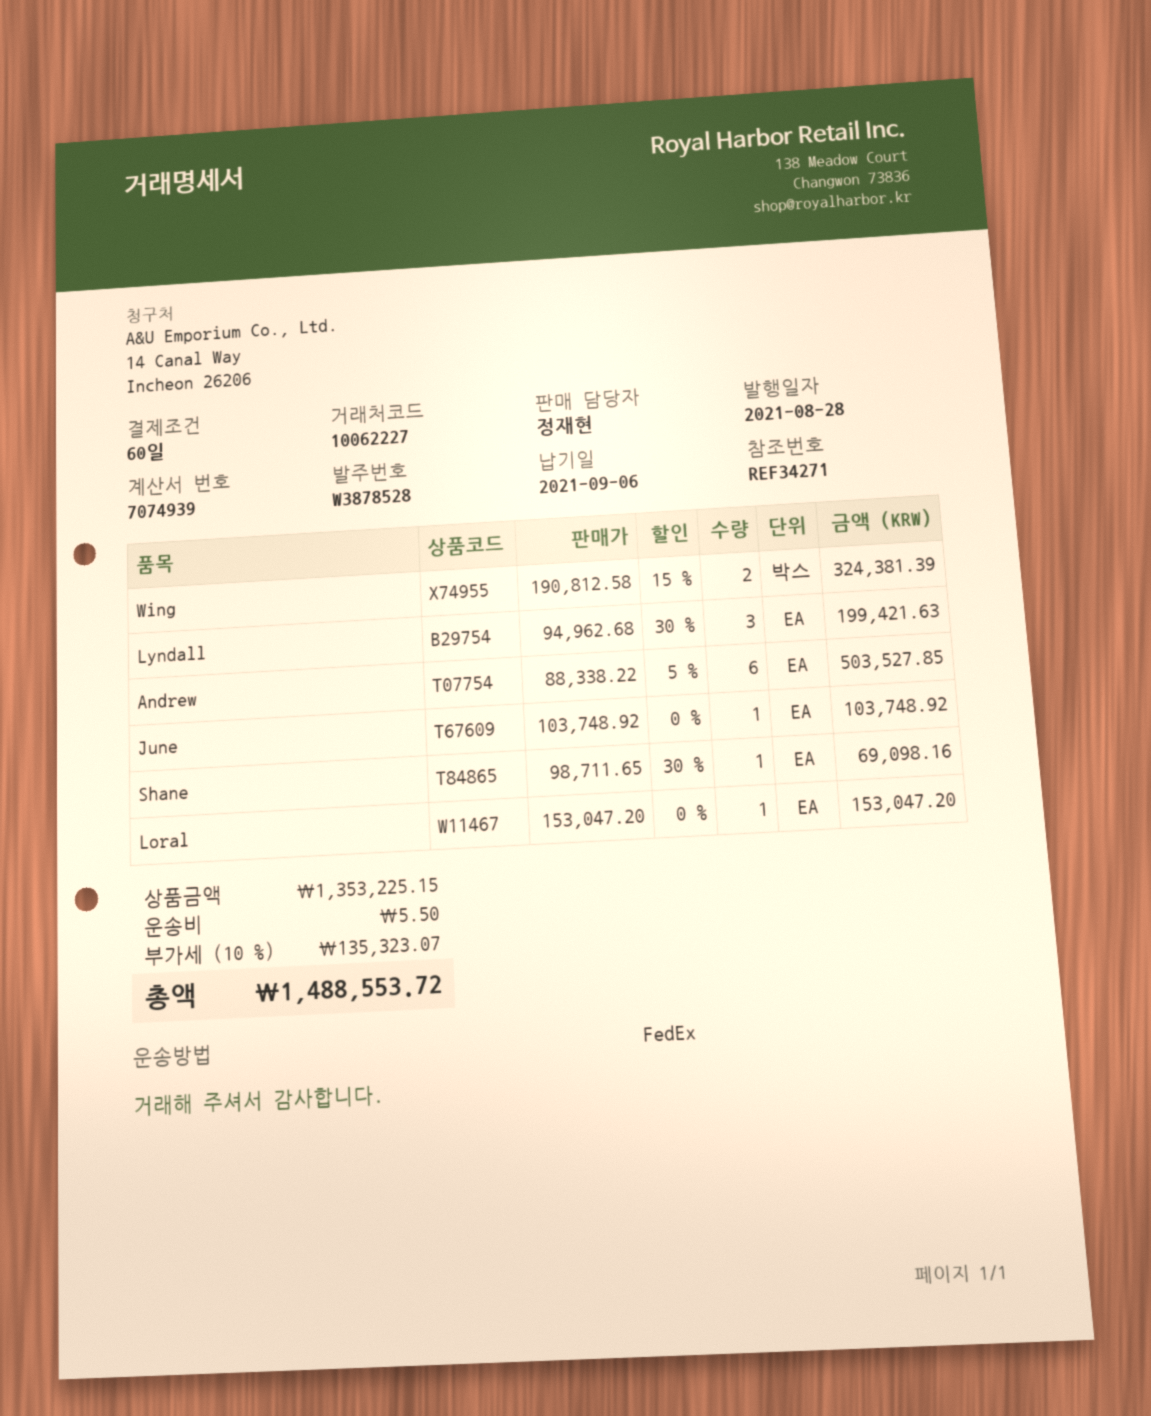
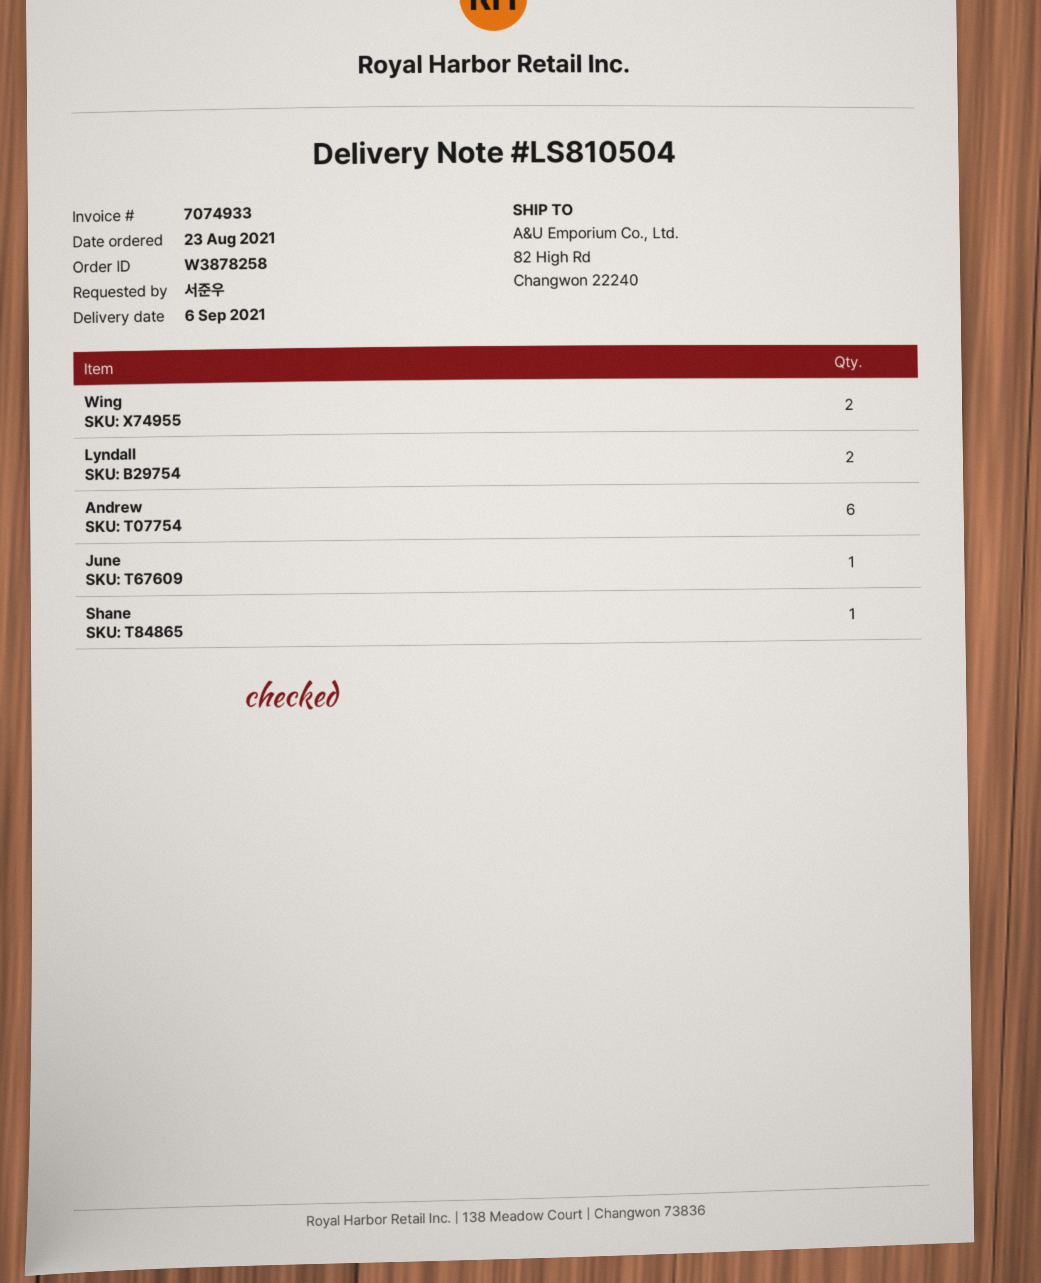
order number: W3878528 -> W3878258
invoice number: 7074939 -> 7074933
Lyndall: 3 -> 2
Loral: 1 -> none

